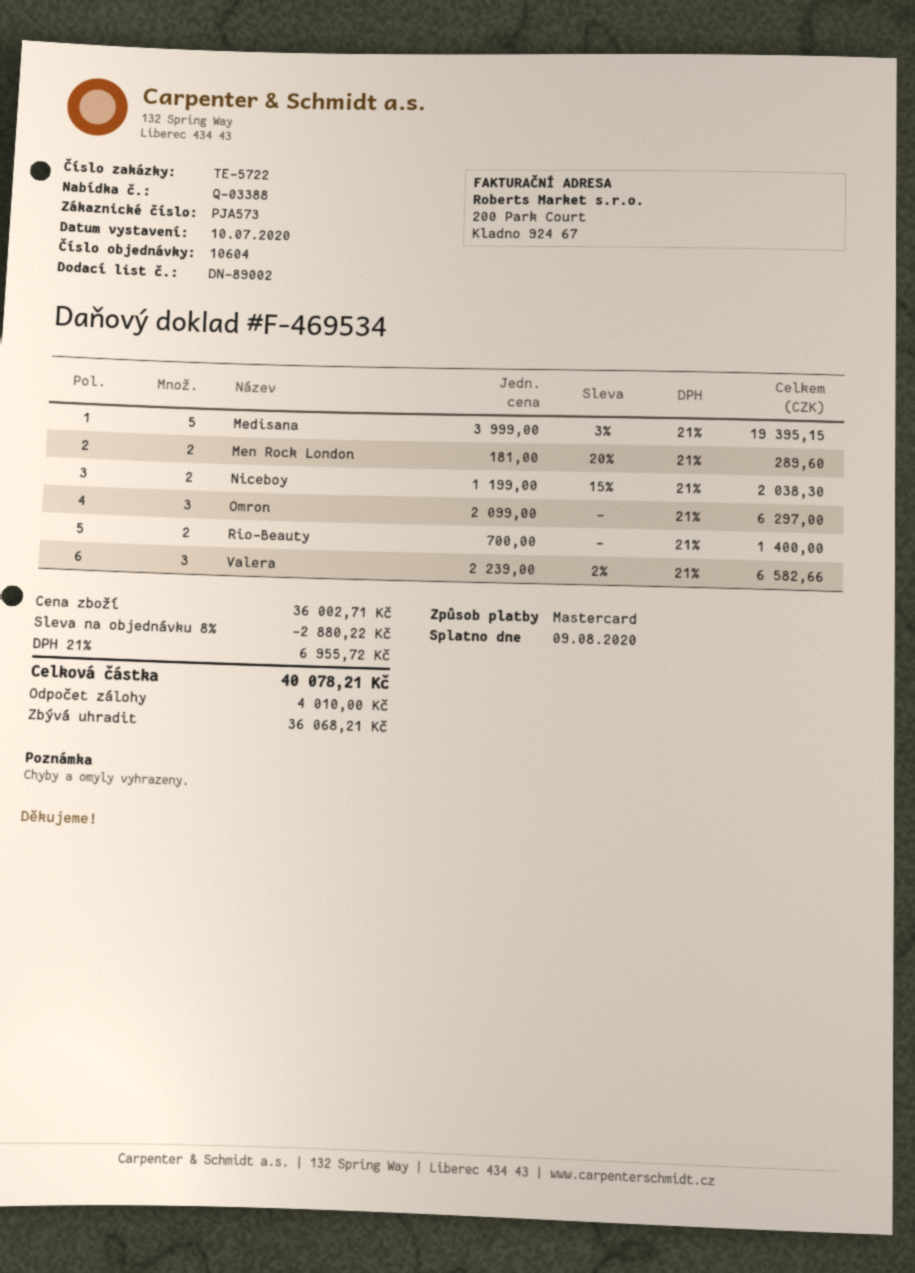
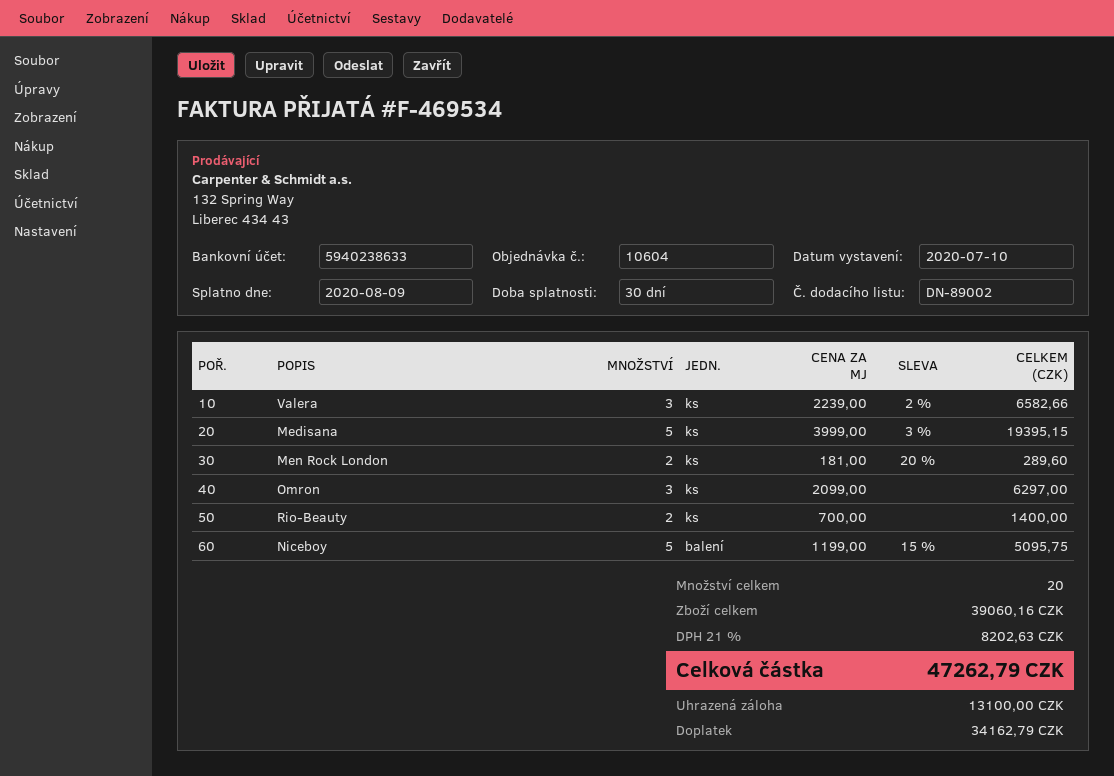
Niceboy: 2 x 1199.00 - 15% = 2038.30 -> 5 x 1199.00 - 15% = 5095.75
subtotal: 36002.71 -> 39060.16
discount: 8% = 2880.22 -> none
tax: 21% = 6955.72 -> 21% = 8202.63
total: 40078.21 -> 47262.79
deposit: 4010.00 -> 13100.00
balance: 36068.21 -> 34162.79

